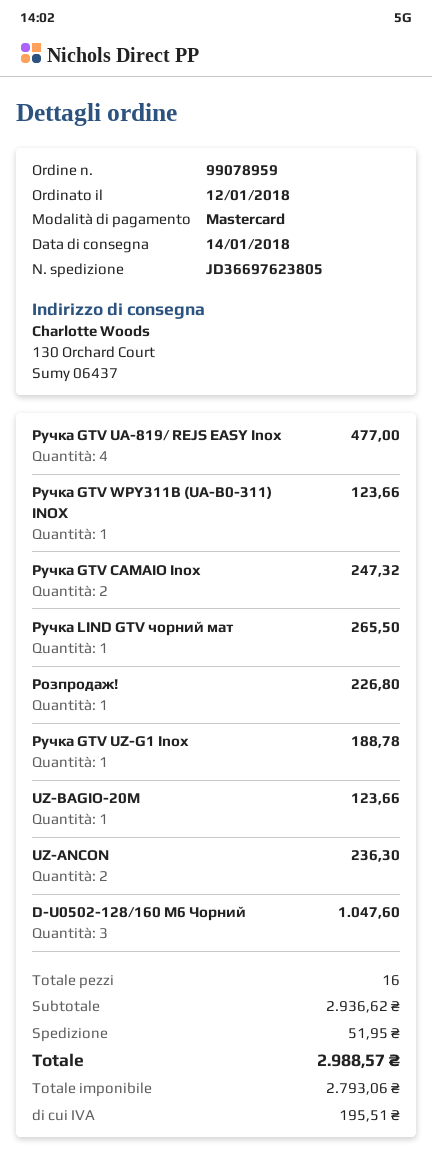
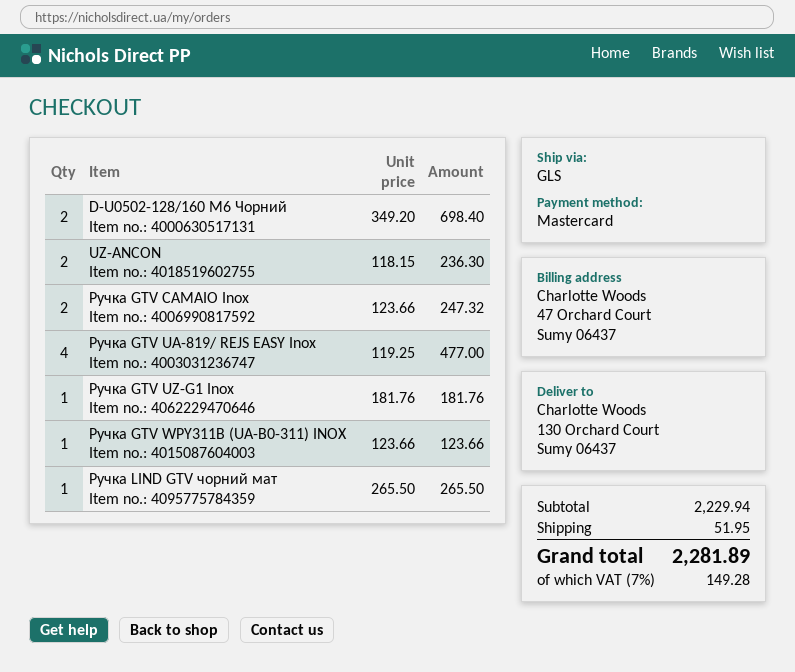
Розпродаж!: 1 for 226.80 -> none
Ручка GTV UZ-G1 Inox: 1 for 188.78 -> 1 for 181.76
UZ-BAGIO-20M: 1 for 123.66 -> none
D-U0502-128/160 M6 Чорний: 3 for 1047.60 -> 2 for 698.40
subtotal: 2936.62 -> 2229.94
tax: 195.51 -> 149.28
total: 2988.57 -> 2281.89

